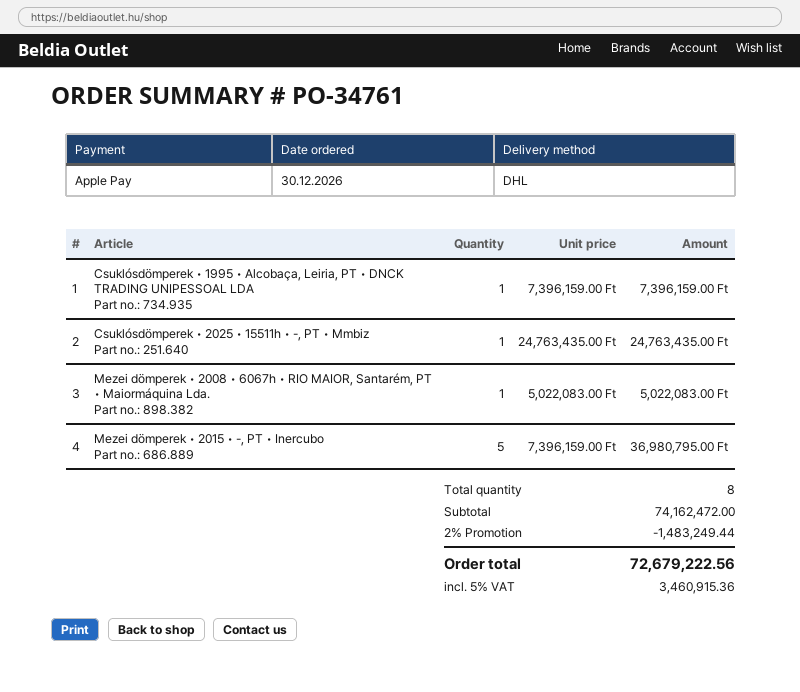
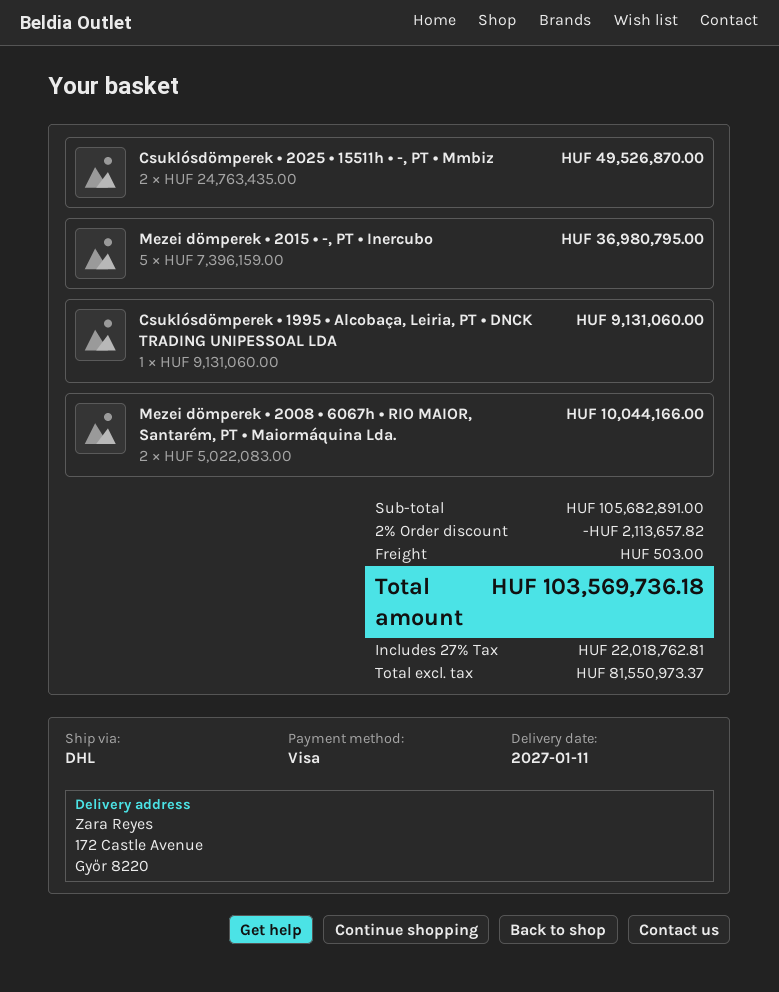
payment method: Apple Pay -> Visa
Csuklósdömperek • 1995 • Alcobaça, Leiria, PT • DNCK TRADING UNIPESSOAL LDA: 1 x 7396159.00 = 7396159.00 -> 1 x 9131060.00 = 9131060.00
Csuklósdömperek • 2025 • 15511h • -, PT • Mmbiz: 1 x 24763435.00 = 24763435.00 -> 2 x 24763435.00 = 49526870.00
Mezei dömperek • 2008 • 6067h • RIO MAIOR, Santarém, PT • Maiormáquina Lda.: 1 x 5022083.00 = 5022083.00 -> 2 x 5022083.00 = 10044166.00
subtotal: 74162472.00 -> 105682891.00
discount: 2% = 1483249.44 -> 2% = 2113657.82
shipping: none -> 503.00
tax: 5% = 3460915.36 -> 27% = 22018762.81
total: 72679222.56 -> 103569736.18

